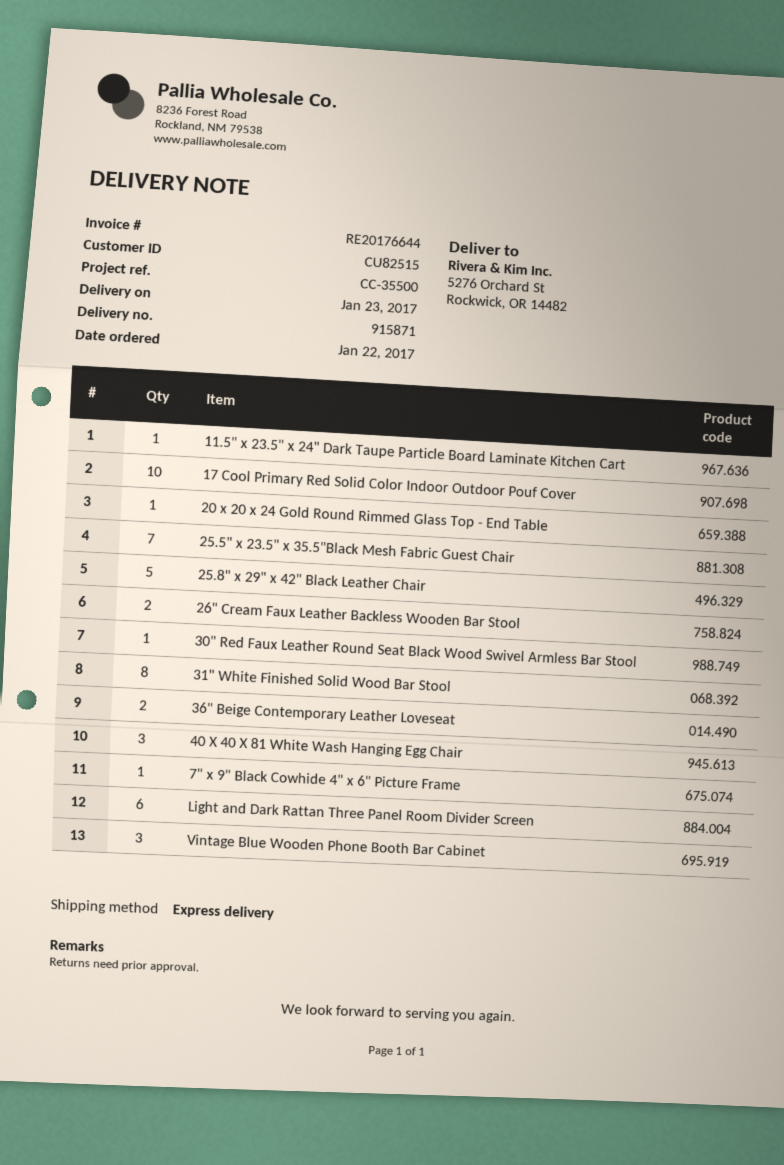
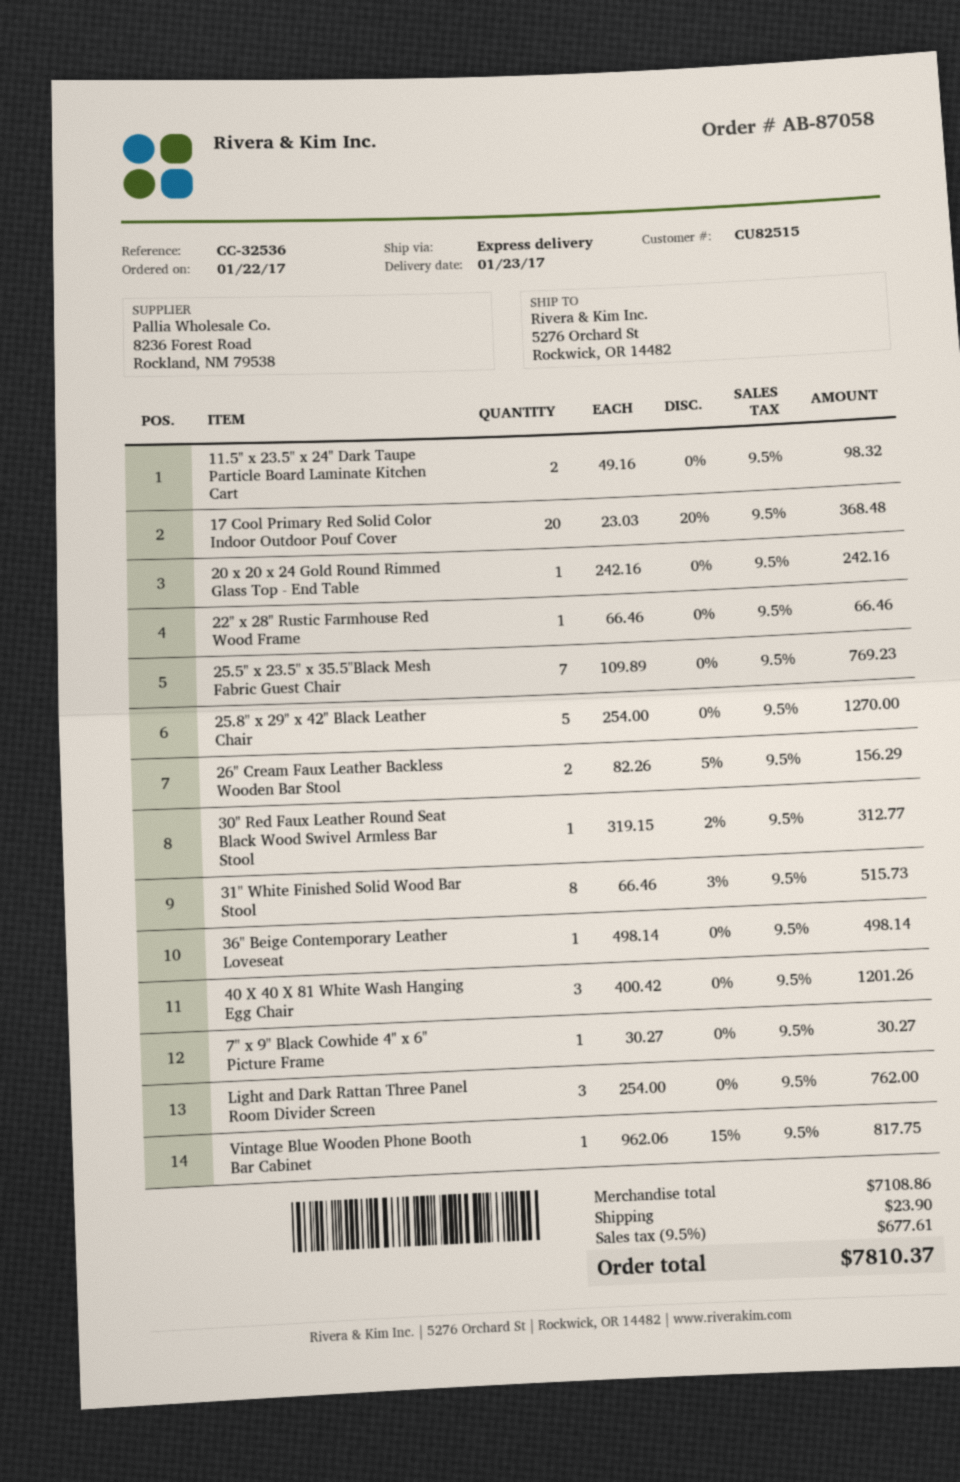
reference: CC-35500 -> CC-32536
11.5" x 23.5" x 24" Dark Taupe Particle Board Laminate Kitchen Cart: 1 -> 2
17 Cool Primary Red Solid Color Indoor Outdoor Pouf Cover: 10 -> 20
36" Beige Contemporary Leather Loveseat: 2 -> 1
Light and Dark Rattan Three Panel Room Divider Screen: 6 -> 3
Vintage Blue Wooden Phone Booth Bar Cabinet: 3 -> 1
22" x 28" Rustic Farmhouse Red Wood Frame: none -> 1

